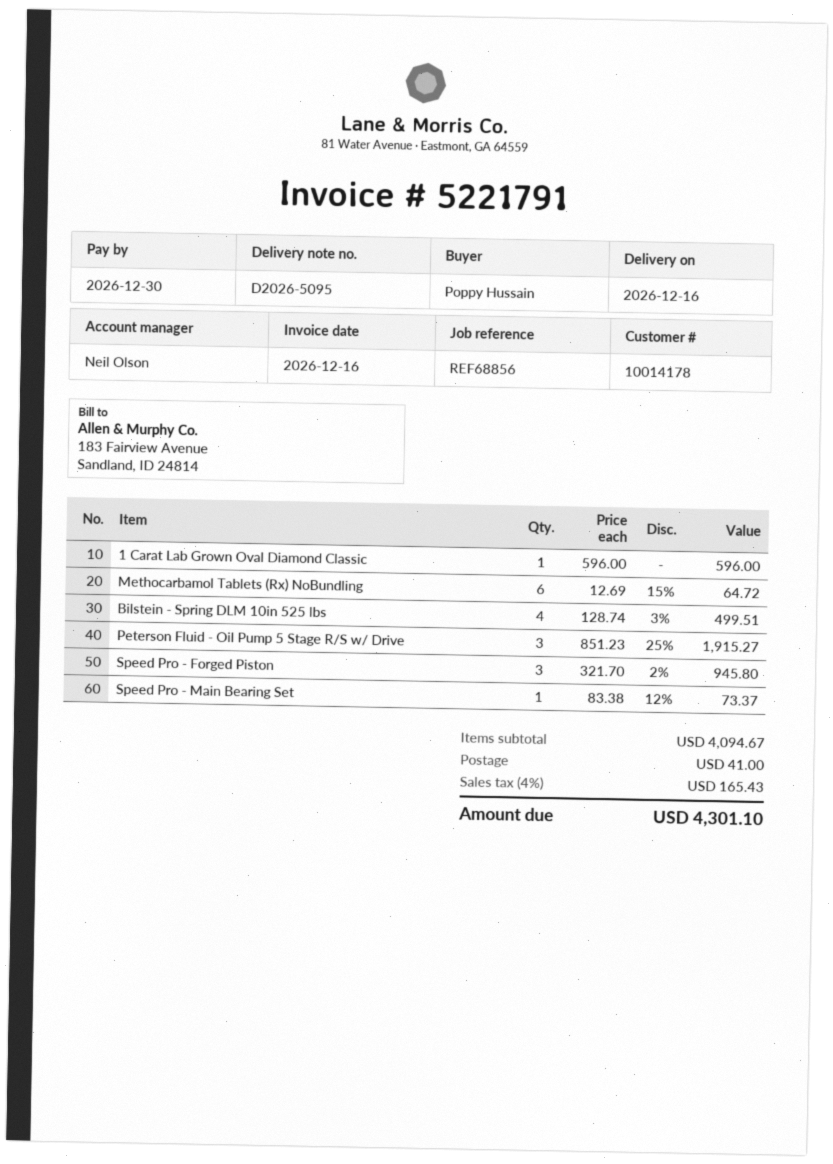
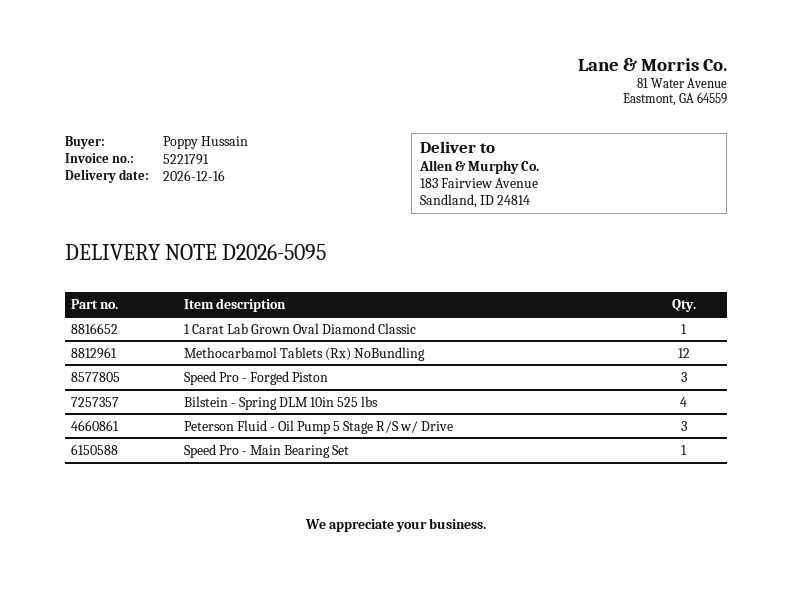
Methocarbamol Tablets (Rx) NoBundling: 6 -> 12

